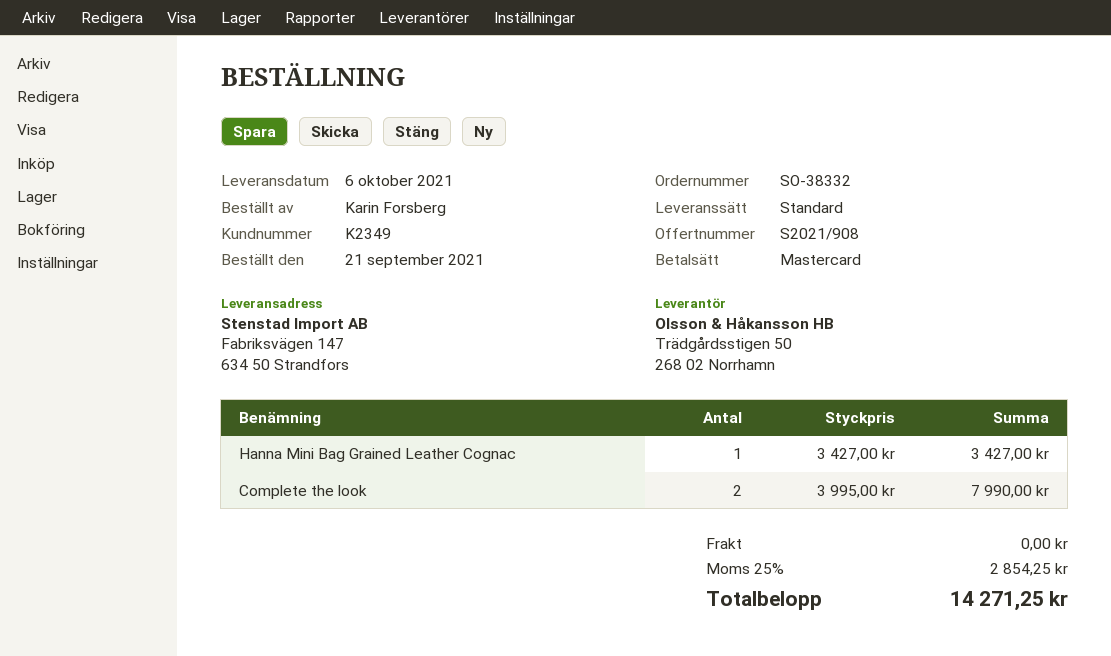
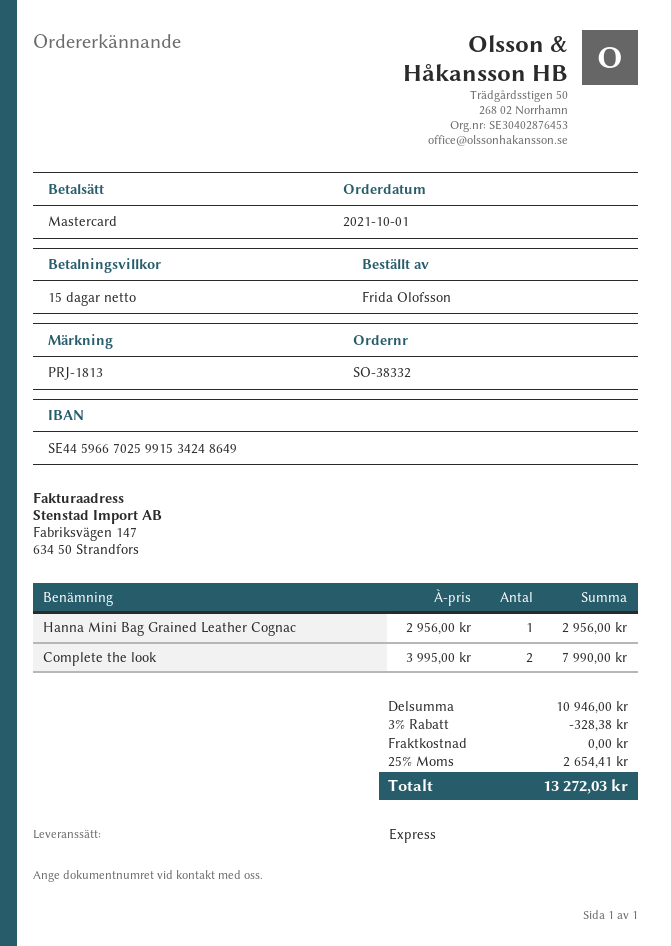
order date: 2021-09-21 -> 2021-10-01
ordered by: Karin Forsberg -> Frida Olofsson
shipping method: standard -> express
Hanna Mini Bag Grained Leather Cognac: 1 x 3427.00 = 3427.00 -> 1 x 2956.00 = 2956.00
discount: none -> 3% = 328.38
tax: 25% = 2854.25 -> 25% = 2654.41
total: 14271.25 -> 13272.03

